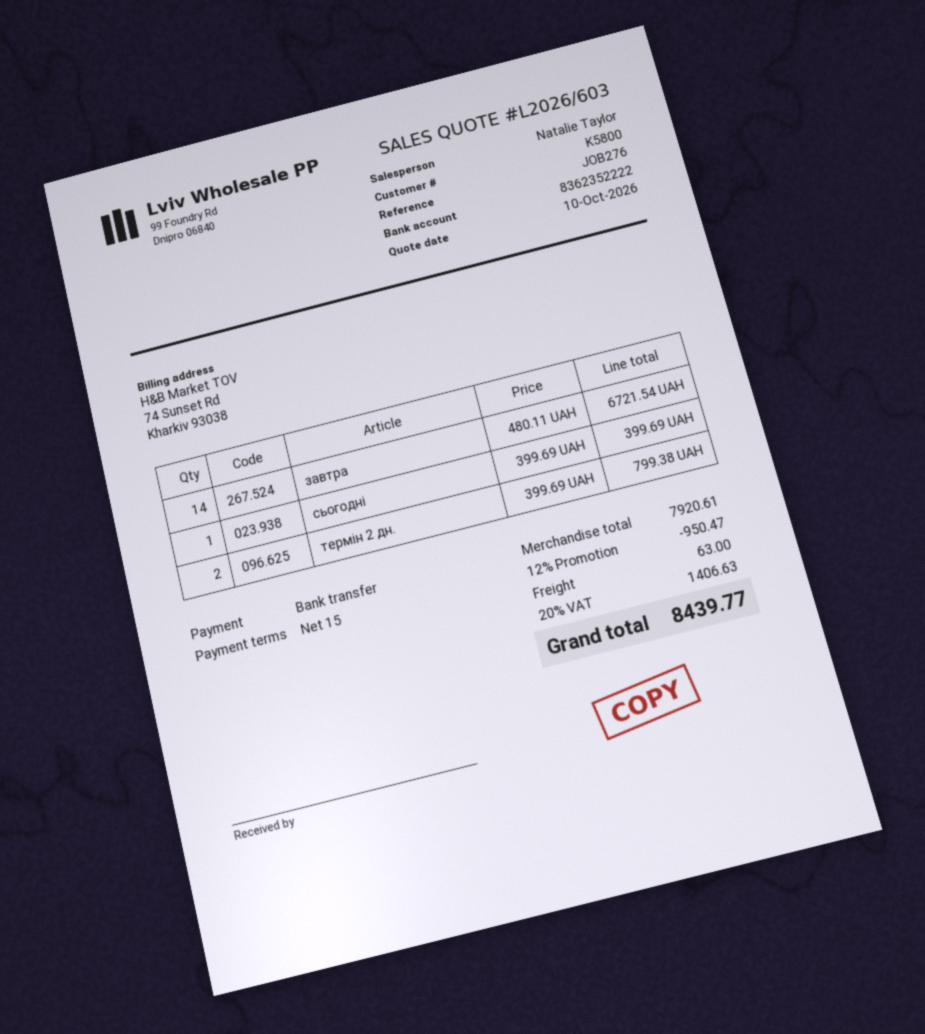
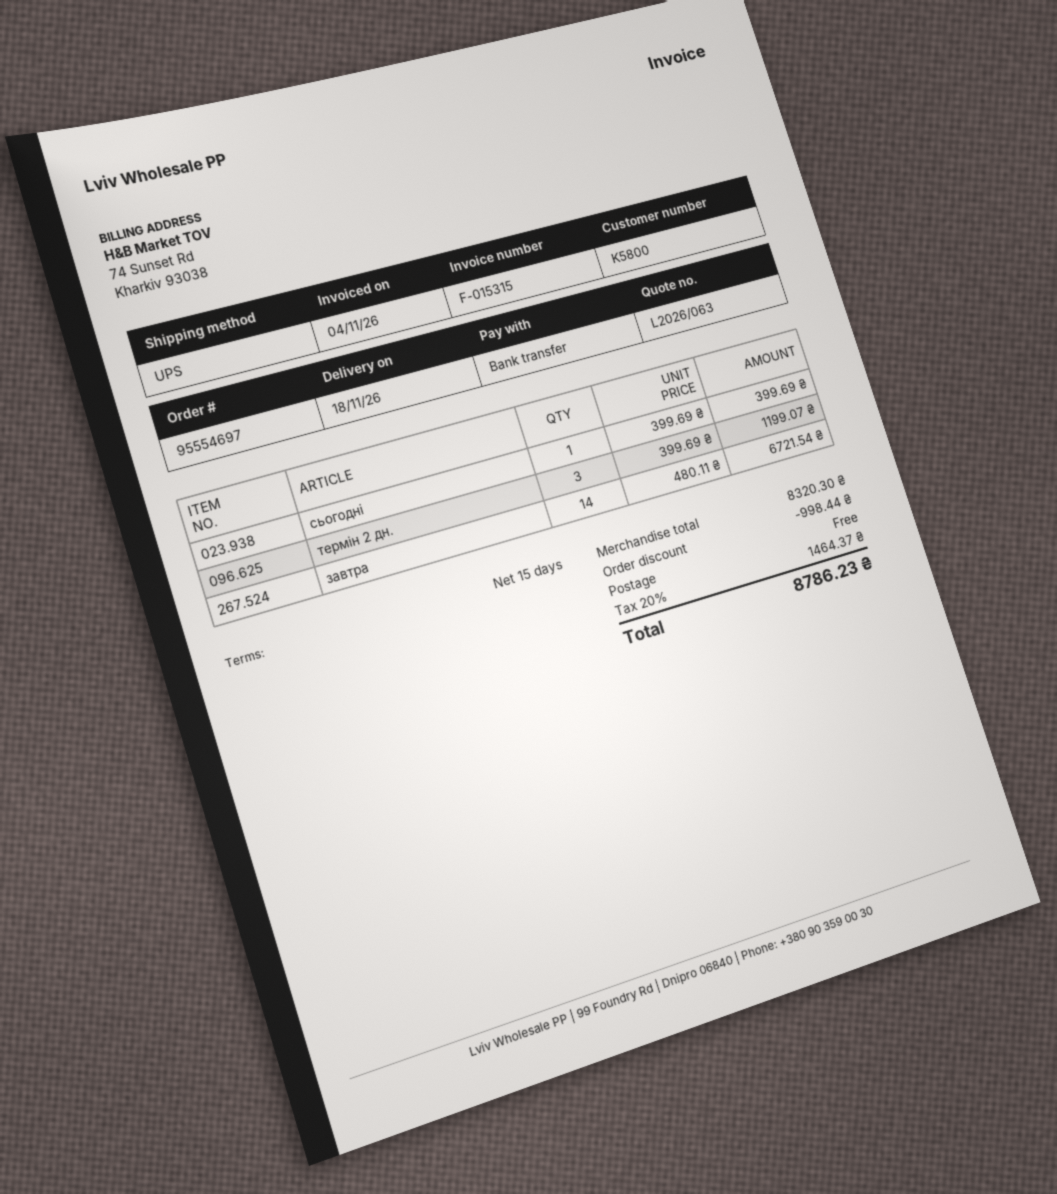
quote number: L2026/603 -> L2026/063
термін 2 дн.: 2 x 399.69 = 799.38 -> 3 x 399.69 = 1199.07
subtotal: 7920.61 -> 8320.30
discount: 950.47 -> 998.44
shipping: 63.00 -> 0.00
tax: 20% = 1406.63 -> 20% = 1464.37
total: 8439.77 -> 8786.23

